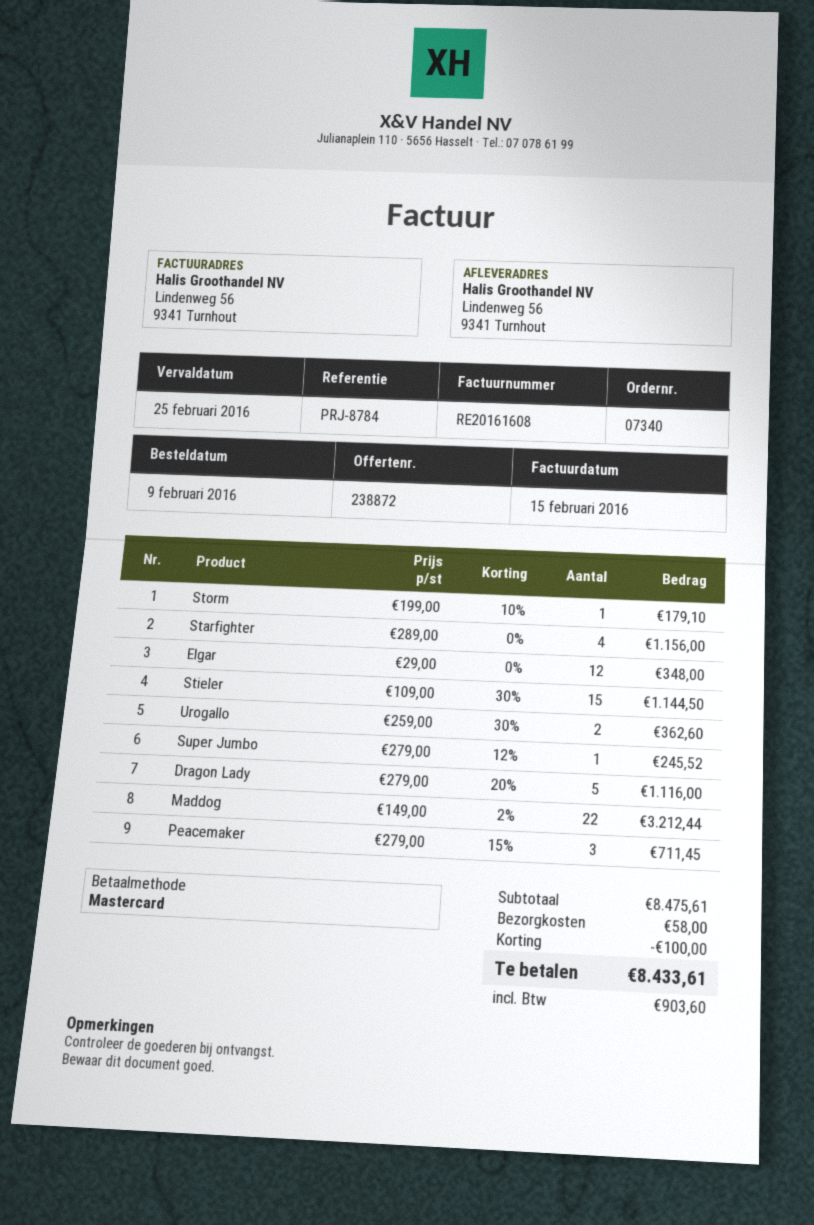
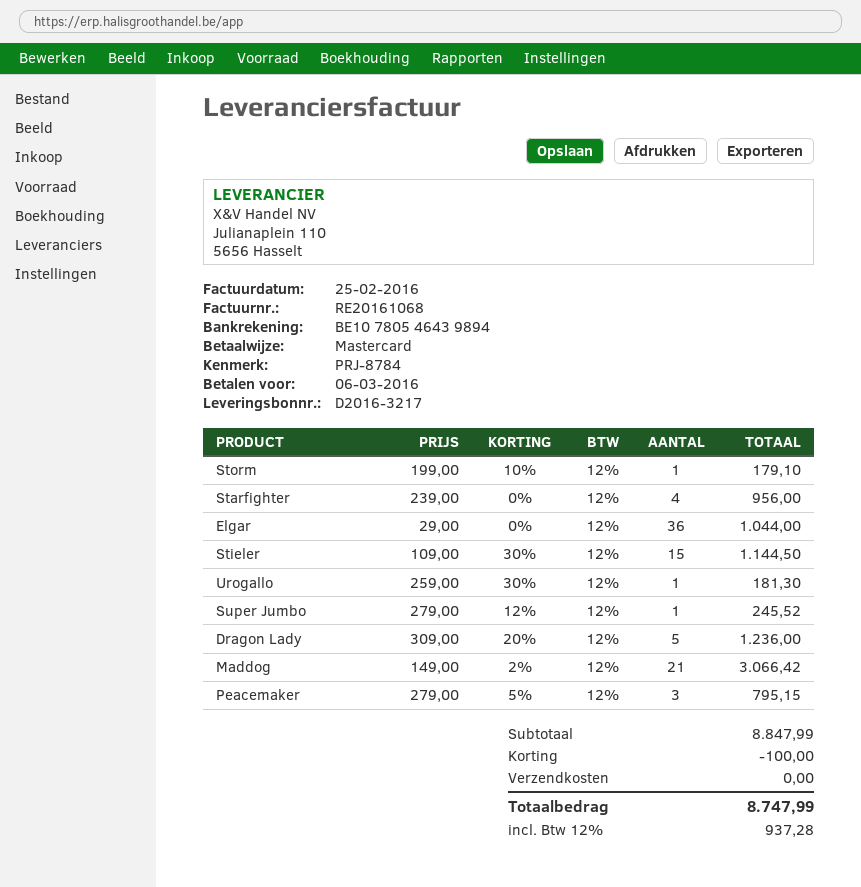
invoice number: RE20161608 -> RE20161068
invoice date: 2016-02-15 -> 2016-02-25
due date: 2016-02-25 -> 2016-03-06
Starfighter: 4 x 289.00 = 1156.00 -> 4 x 239.00 = 956.00
Elgar: 12 x 29.00 = 348.00 -> 36 x 29.00 = 1044.00
Urogallo: 2 x 259.00 - 30% = 362.60 -> 1 x 259.00 - 30% = 181.30
Dragon Lady: 5 x 279.00 - 20% = 1116.00 -> 5 x 309.00 - 20% = 1236.00
Maddog: 22 x 149.00 - 2% = 3212.44 -> 21 x 149.00 - 2% = 3066.42
Peacemaker: 3 x 279.00 - 15% = 711.45 -> 3 x 279.00 - 5% = 795.15
subtotal: 8475.61 -> 8847.99
shipping: 58.00 -> 0.00
tax: 903.60 -> 937.28
total: 8433.61 -> 8747.99

